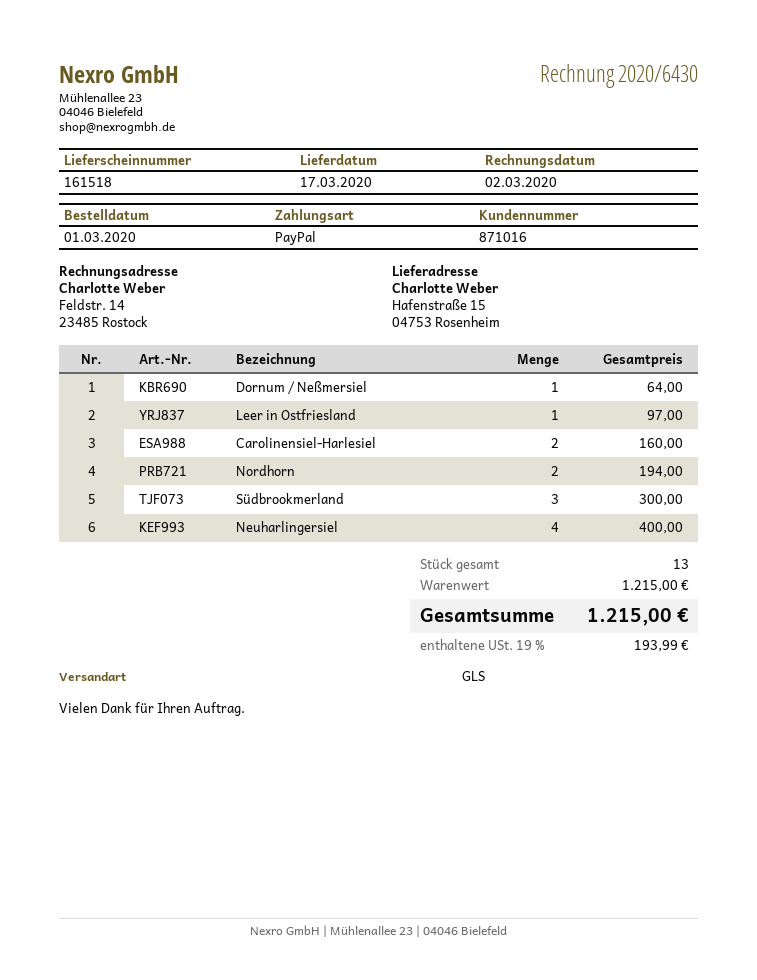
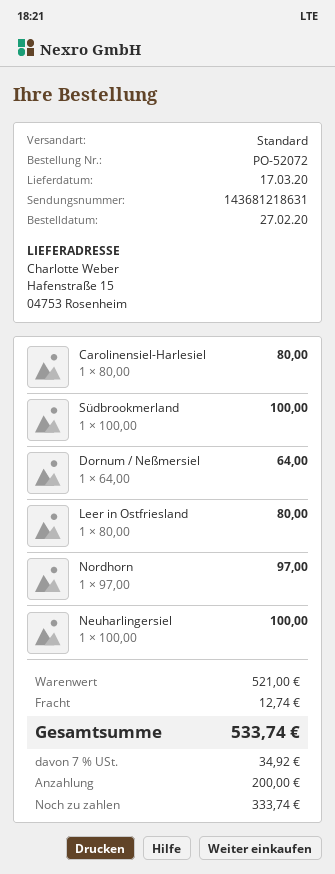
order date: 2020-03-01 -> 2020-02-27
shipping method: GLS -> standard
Leer in Ostfriesland: 1 for 97.00 -> 1 for 80.00
Carolinensiel-Harlesiel: 2 for 160.00 -> 1 for 80.00
Nordhorn: 2 for 194.00 -> 1 for 97.00
Südbrookmerland: 3 for 300.00 -> 1 for 100.00
Neuharlingersiel: 4 for 400.00 -> 1 for 100.00
subtotal: 1215.00 -> 521.00
shipping: none -> 12.74
tax: 19% = 193.99 -> 7% = 34.92
total: 1215.00 -> 533.74

